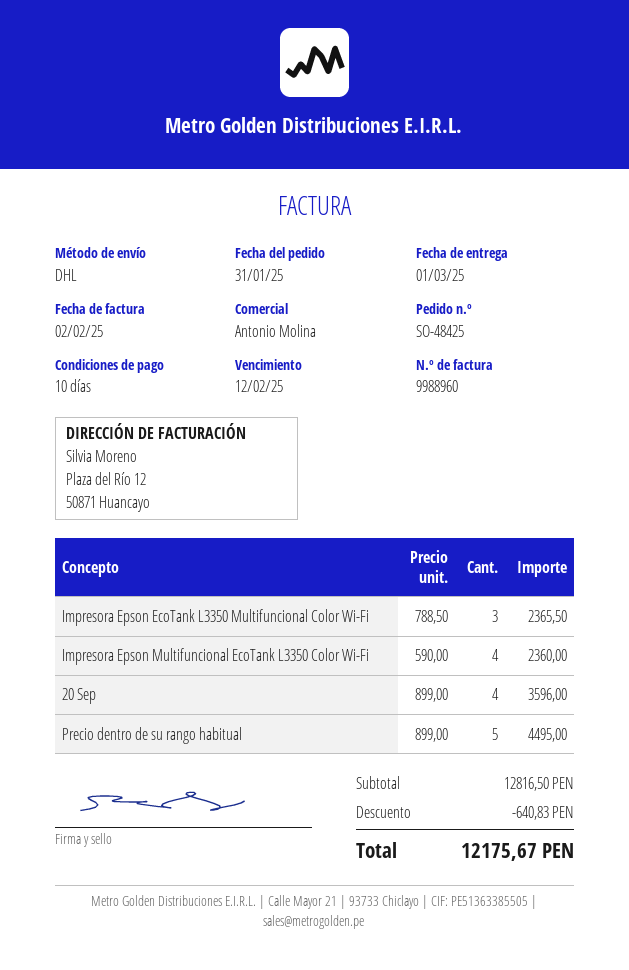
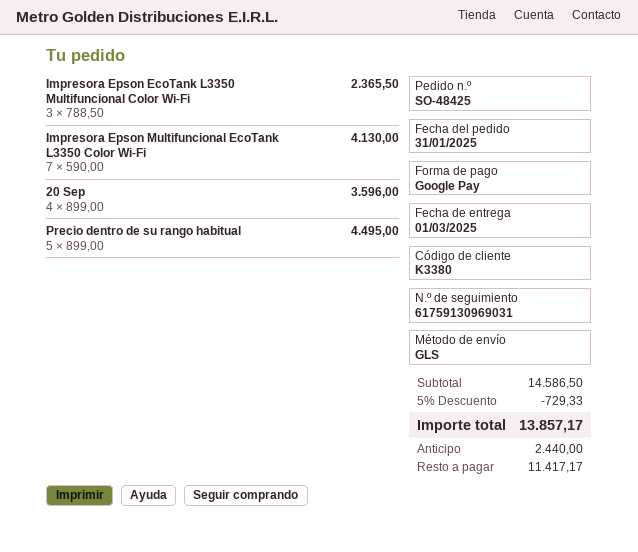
shipping method: DHL -> GLS
Impresora Epson Multifuncional EcoTank L3350 Color Wi-Fi: 4 x 590.00 = 2360.00 -> 7 x 590.00 = 4130.00
subtotal: 12816.50 -> 14586.50
discount: 640.83 -> 729.33
total: 12175.67 -> 13857.17

